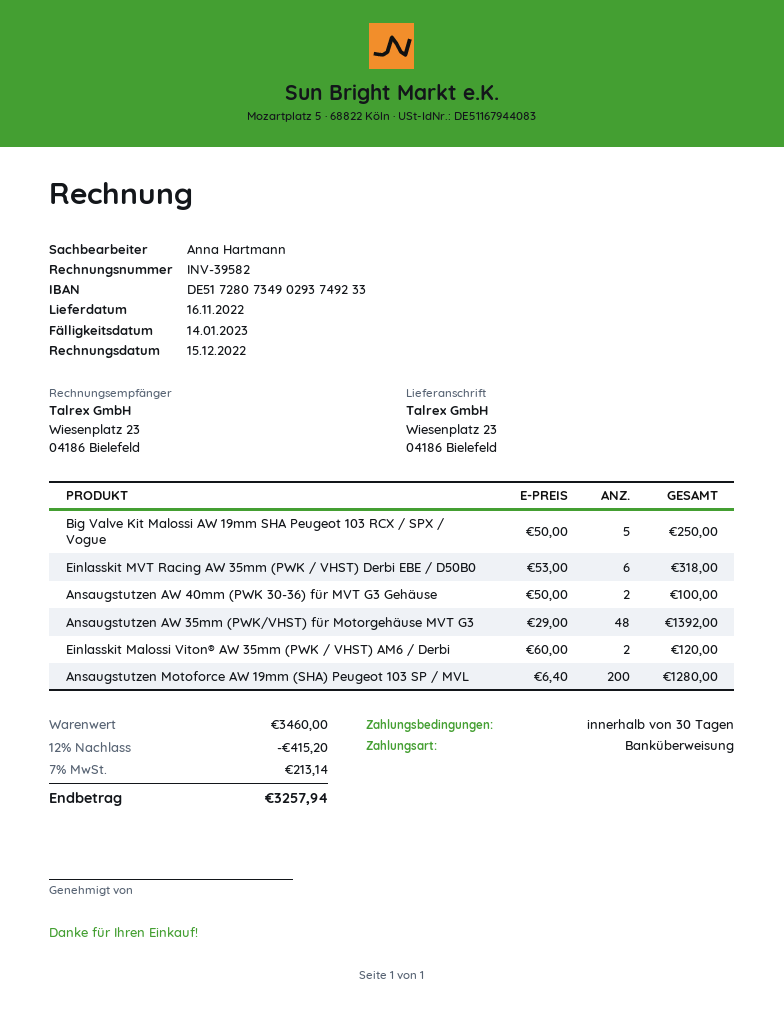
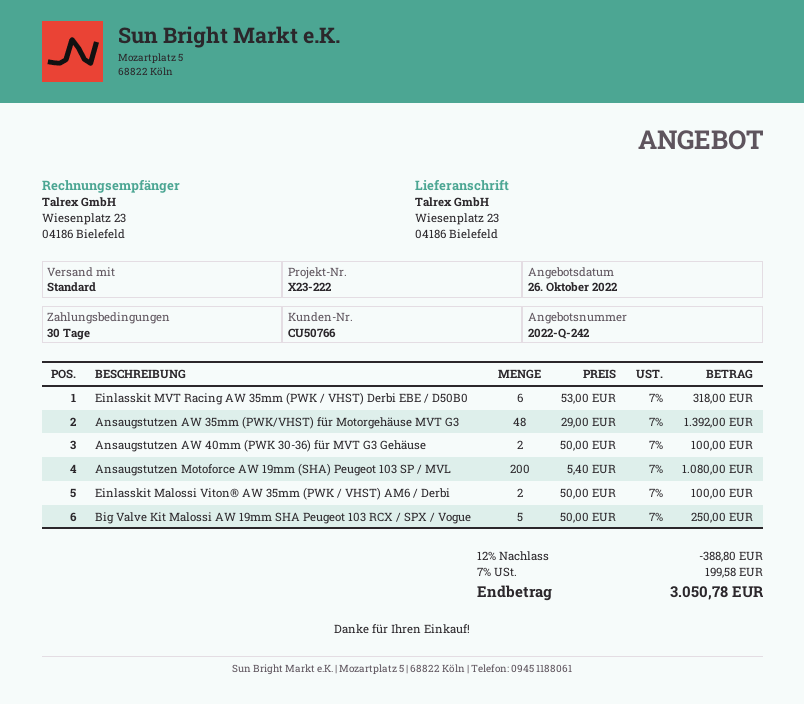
Einlasskit Malossi Viton® AW 35mm (PWK / VHST) AM6 / Derbi: 2 x 60.00 = 120.00 -> 2 x 50.00 = 100.00
Ansaugstutzen Motoforce AW 19mm (SHA) Peugeot 103 SP / MVL: 200 x 6.40 = 1280.00 -> 200 x 5.40 = 1080.00
discount: 12% = 415.20 -> 12% = 388.80
tax: 7% = 213.14 -> 7% = 199.58
total: 3257.94 -> 3050.78

